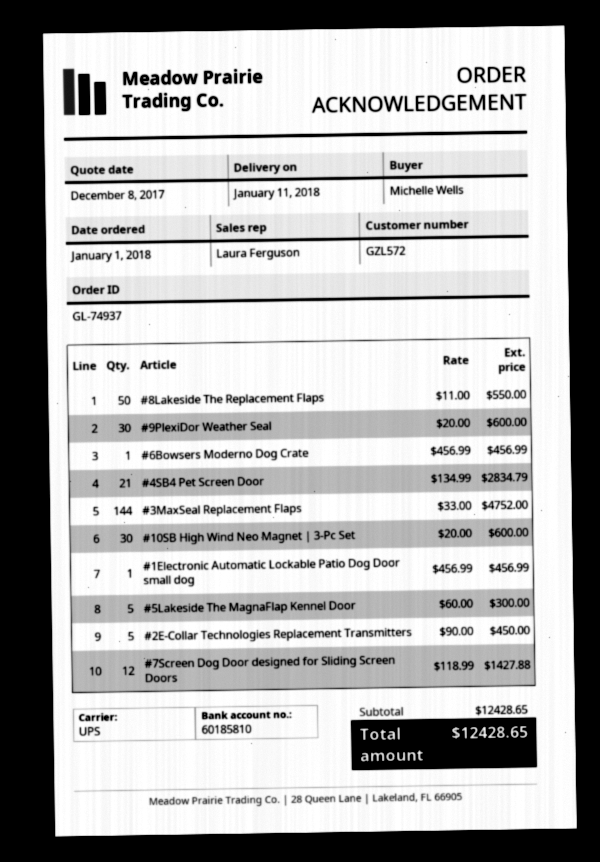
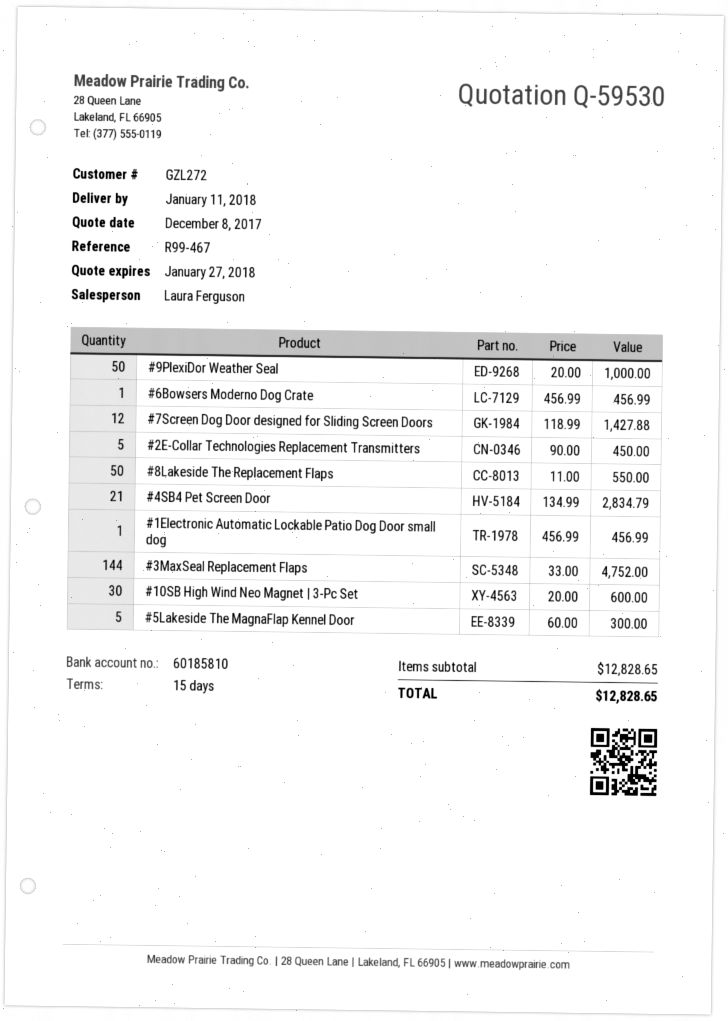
customer number: GZL572 -> GZL272
#9PlexiDor Weather Seal: 30 x 20.00 = 600.00 -> 50 x 20.00 = 1000.00
subtotal: 12428.65 -> 12828.65
total: 12428.65 -> 12828.65

